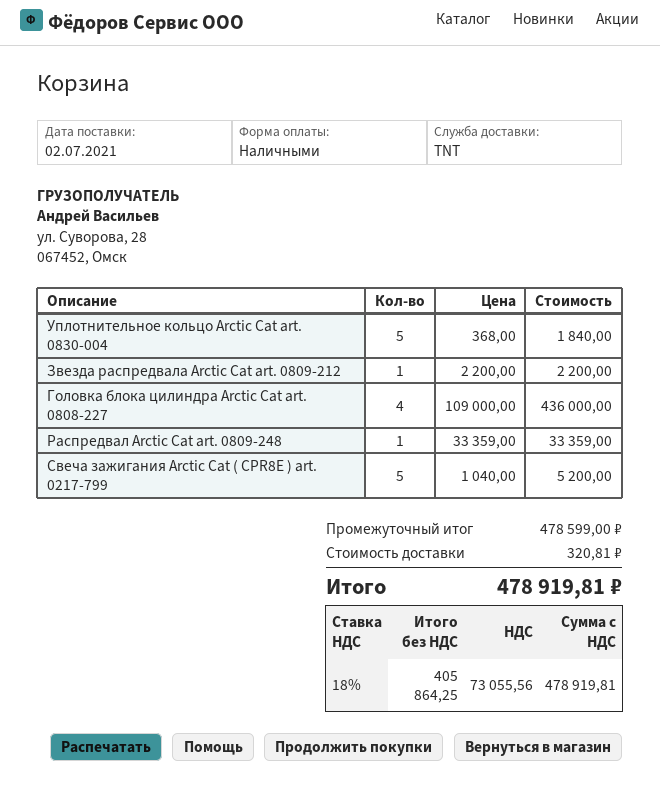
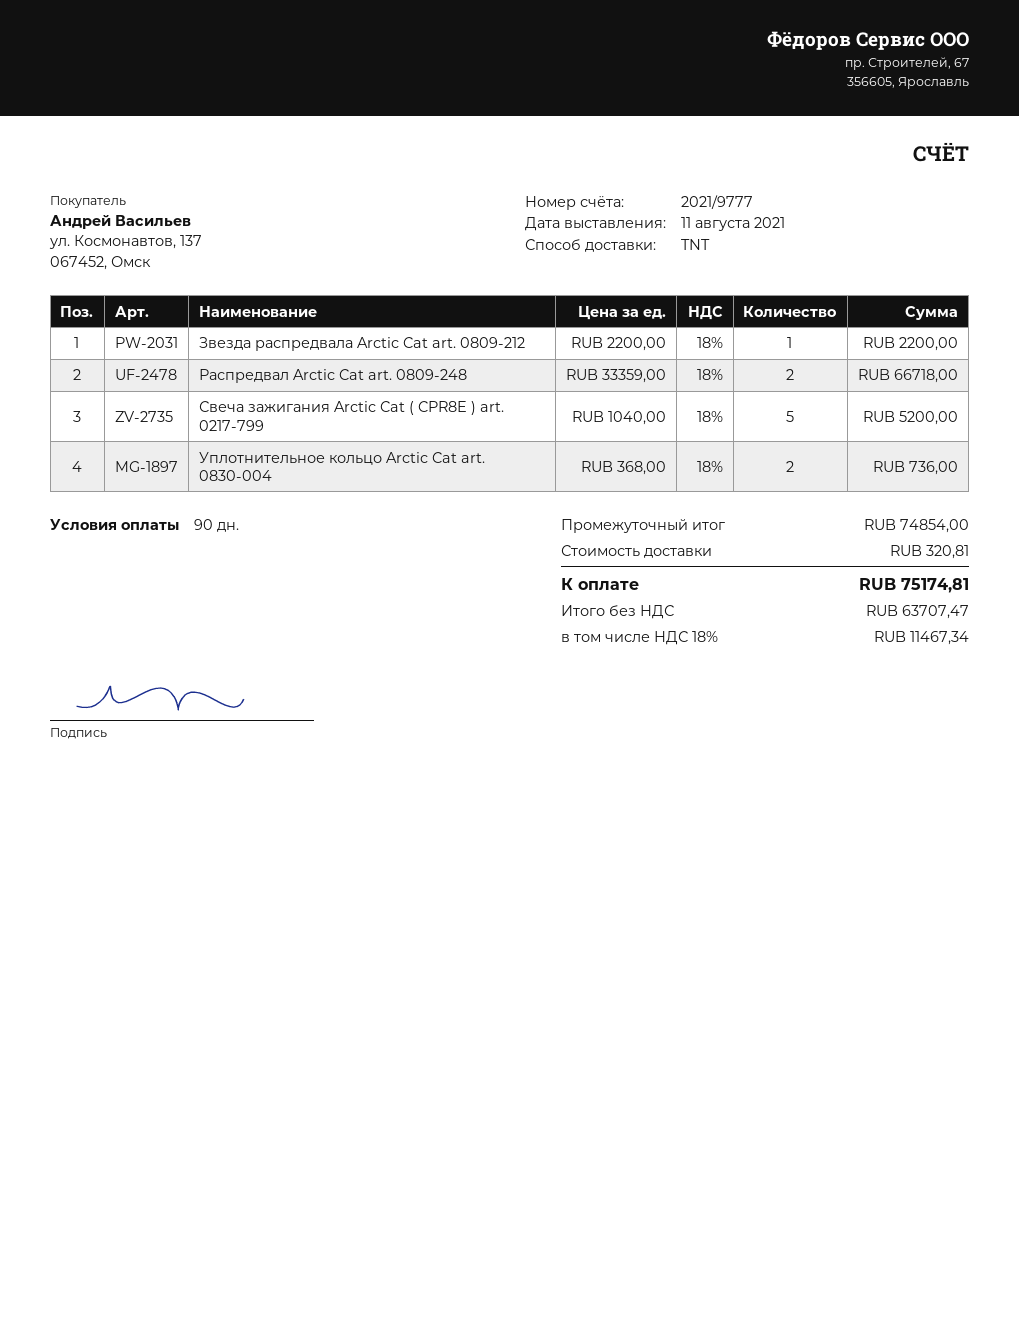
Уплотнительное кольцо Arctic Cat art. 0830-004: 5 x 368.00 = 1840.00 -> 2 x 368.00 = 736.00
Головка блока цилиндра Arctic Cat art. 0808-227: 4 x 109000.00 = 436000.00 -> none
Распредвал Arctic Cat art. 0809-248: 1 x 33359.00 = 33359.00 -> 2 x 33359.00 = 66718.00
subtotal: 478599.00 -> 74854.00
net: 405864.25 -> 63707.47
tax: 18% = 73055.56 -> 18% = 11467.34
total: 478919.81 -> 75174.81

